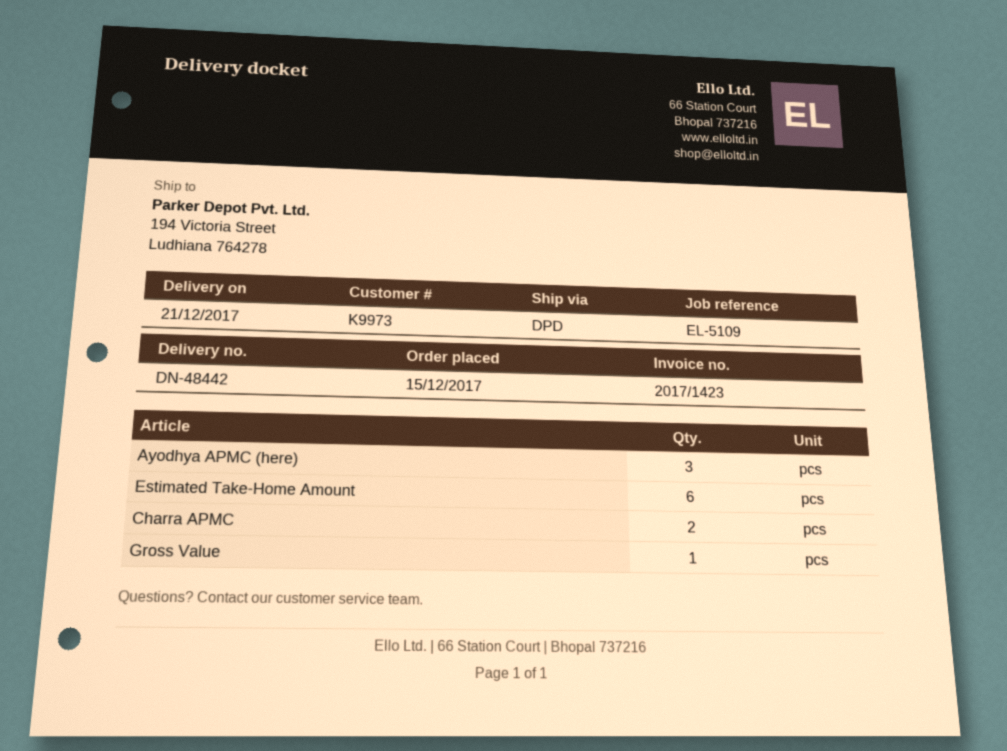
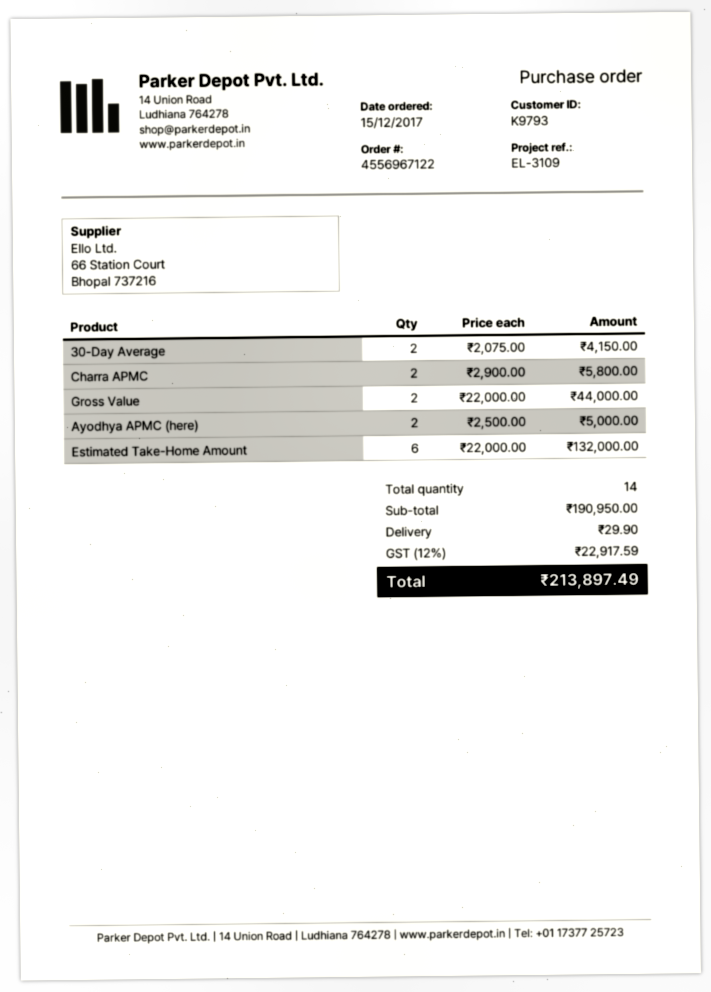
customer number: K9973 -> K9793
reference: EL-5109 -> EL-3109
Ayodhya APMC (here): 3 -> 2
Gross Value: 1 -> 2
30-Day Average: none -> 2

